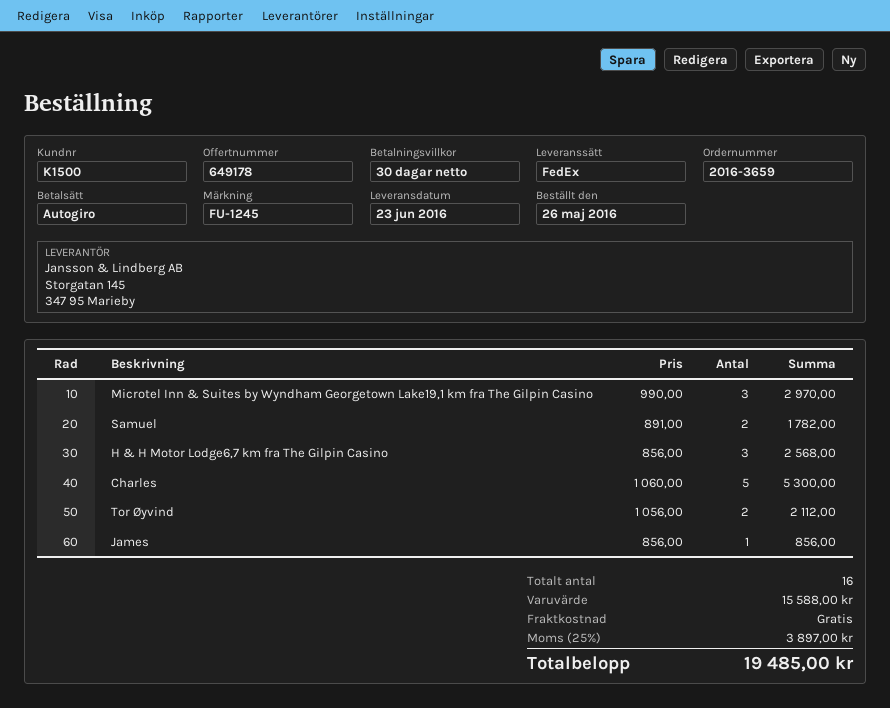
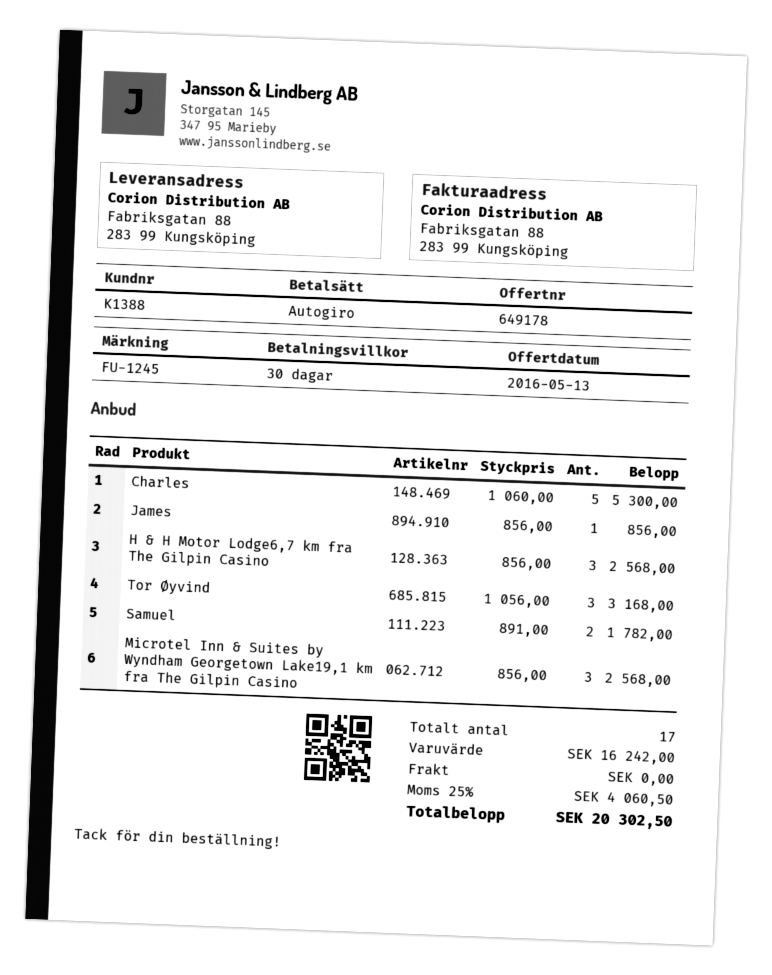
customer number: K1500 -> K1388
Microtel Inn & Suites by Wyndham Georgetown Lake19,1 km fra The Gilpin Casino: 3 x 990.00 = 2970.00 -> 3 x 856.00 = 2568.00
Tor Øyvind: 2 x 1056.00 = 2112.00 -> 3 x 1056.00 = 3168.00
total quantity: 16 -> 17
subtotal: 15588.00 -> 16242.00
tax: 25% = 3897.00 -> 25% = 4060.50
total: 19485.00 -> 20302.50

